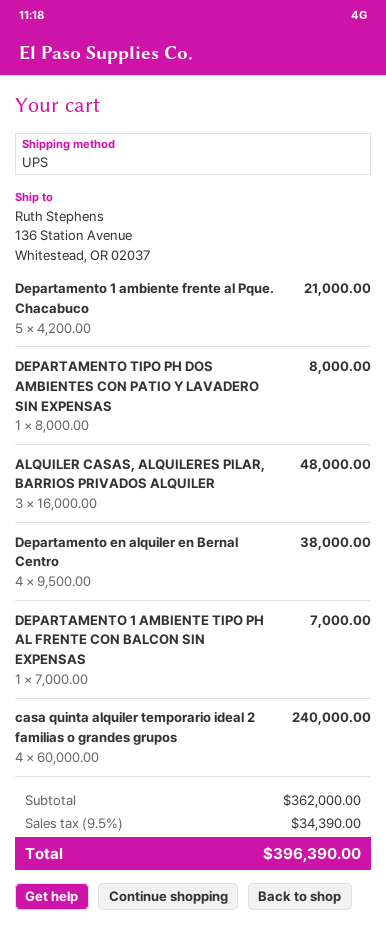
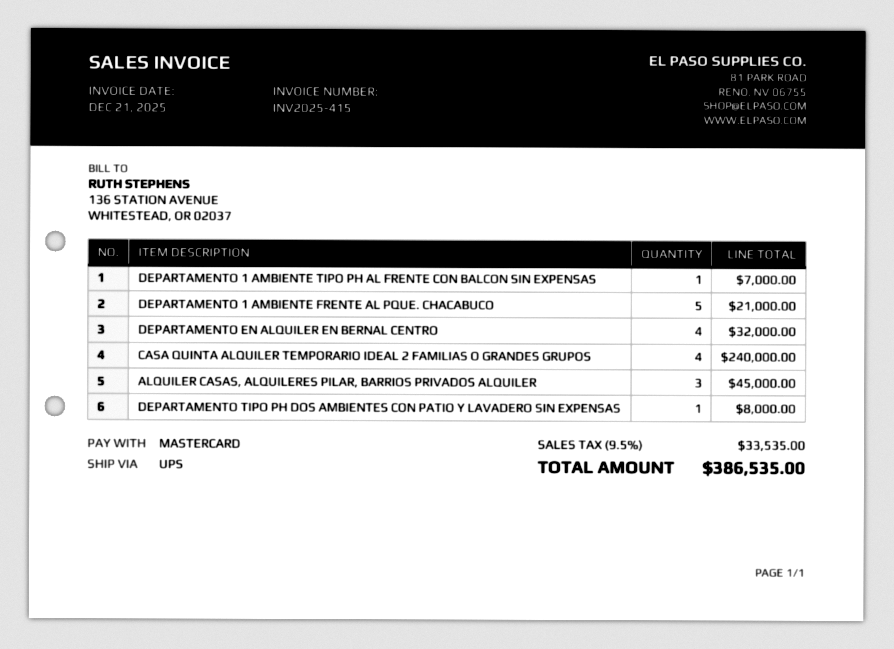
ALQUILER CASAS, ALQUILERES PILAR, BARRIOS PRIVADOS ALQUILER: 3 for 48000.00 -> 3 for 45000.00
Departamento en alquiler en Bernal Centro: 4 for 38000.00 -> 4 for 32000.00
tax: 9.5% = 34390.00 -> 9.5% = 33535.00
total: 396390.00 -> 386535.00

